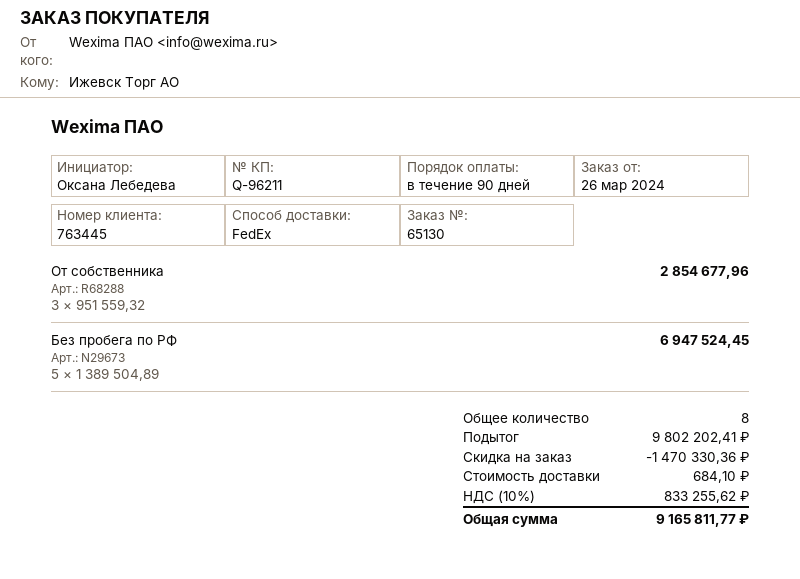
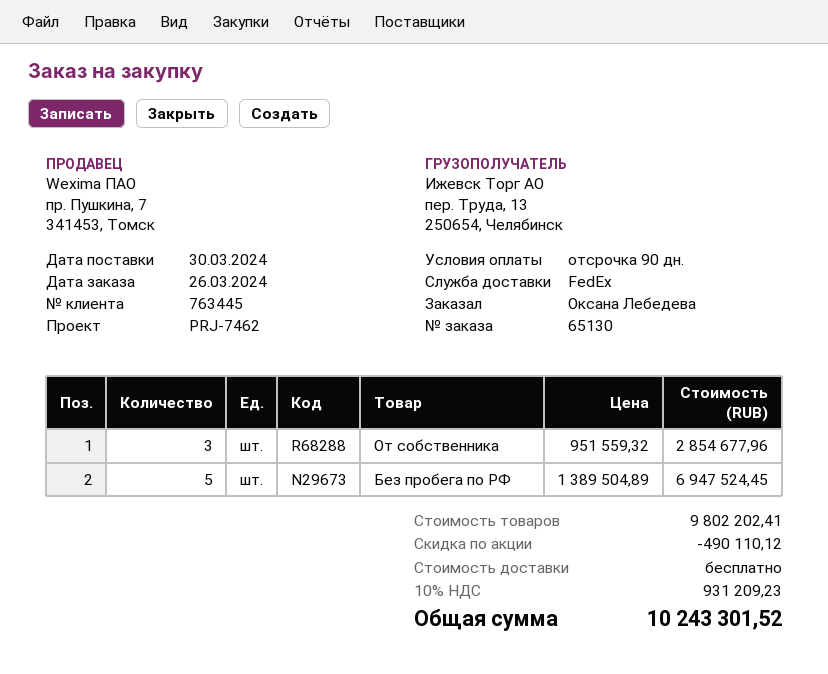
discount: 1470330.36 -> 490110.12
shipping: 684.10 -> 0.00
tax: 10% = 833255.62 -> 10% = 931209.23
total: 9165811.77 -> 10243301.52

